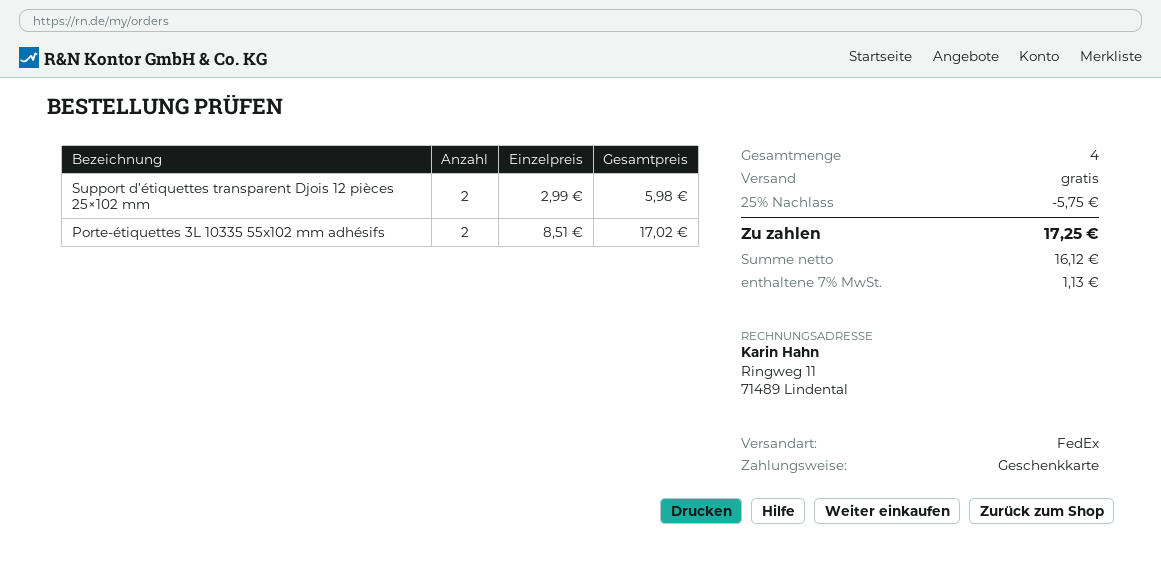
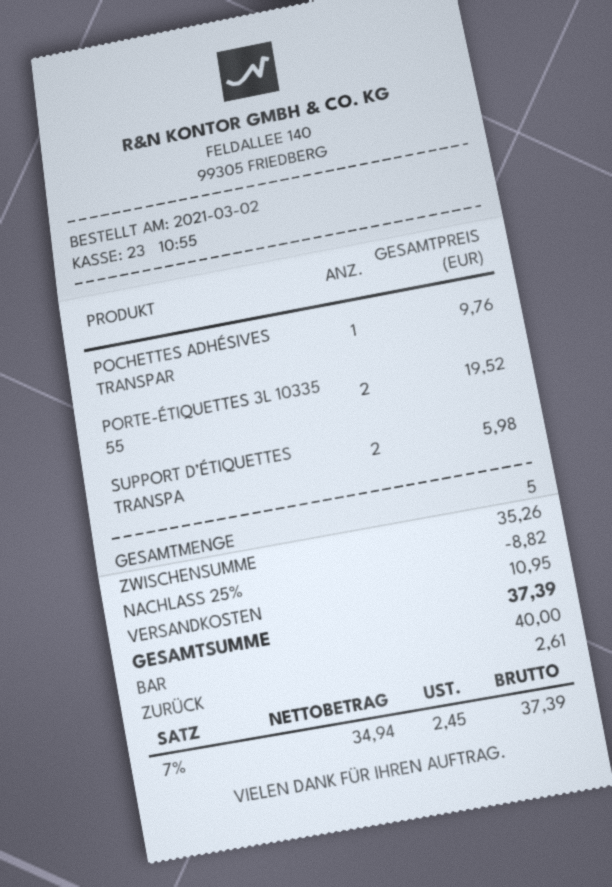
payment method: gift card -> cash
Porte-étiquettes 3L 10335 55x102 mm adhésifs: 2 for 17.02 -> 2 for 19.52
POCHETTES ADHÉSIVES TRANSPAR: none -> 1 for 9.76
total quantity: 4 -> 5
discount: 25% = 5.75 -> 25% = 8.82
shipping: 0.00 -> 10.95
net: 16.12 -> 34.94
tax: 7% = 1.13 -> 7% = 2.45
total: 17.25 -> 37.39

